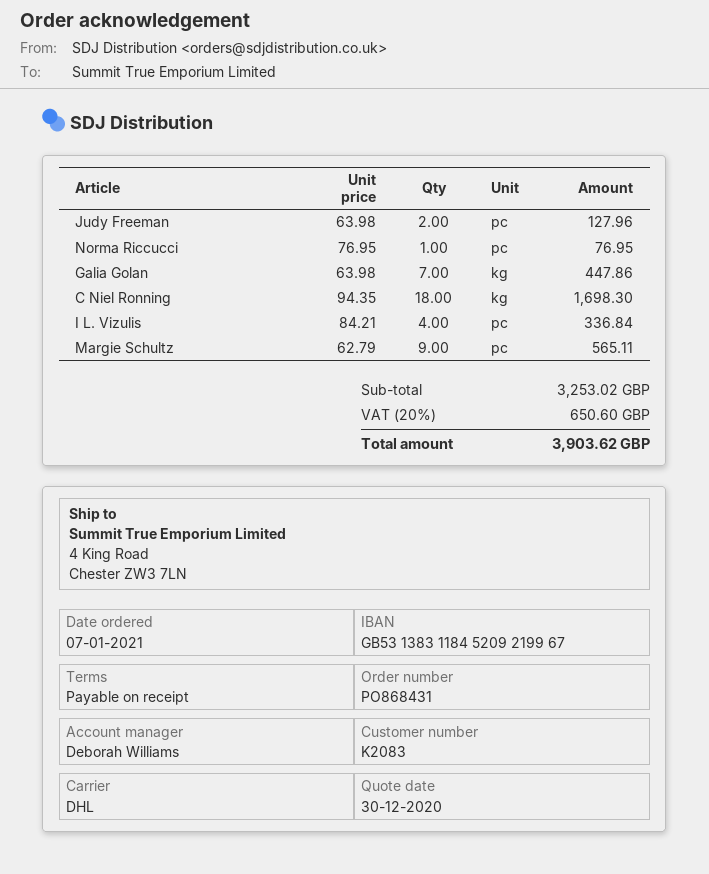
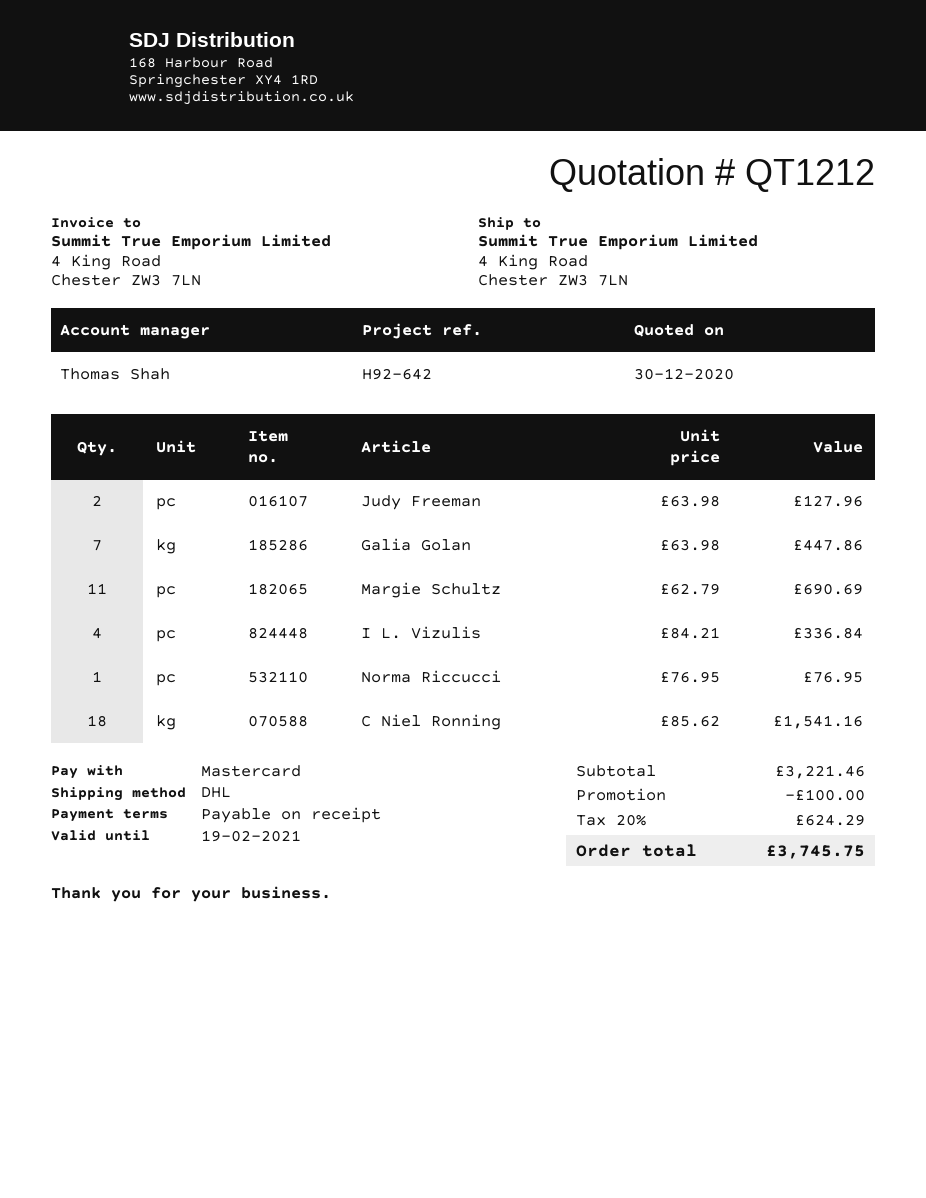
sales rep: Deborah Williams -> Thomas Shah
C Niel Ronning: 18 x 94.35 = 1698.30 -> 18 x 85.62 = 1541.16
Margie Schultz: 9 x 62.79 = 565.11 -> 11 x 62.79 = 690.69
subtotal: 3253.02 -> 3221.46
discount: none -> 100.00
tax: 20% = 650.60 -> 20% = 624.29
total: 3903.62 -> 3745.75

